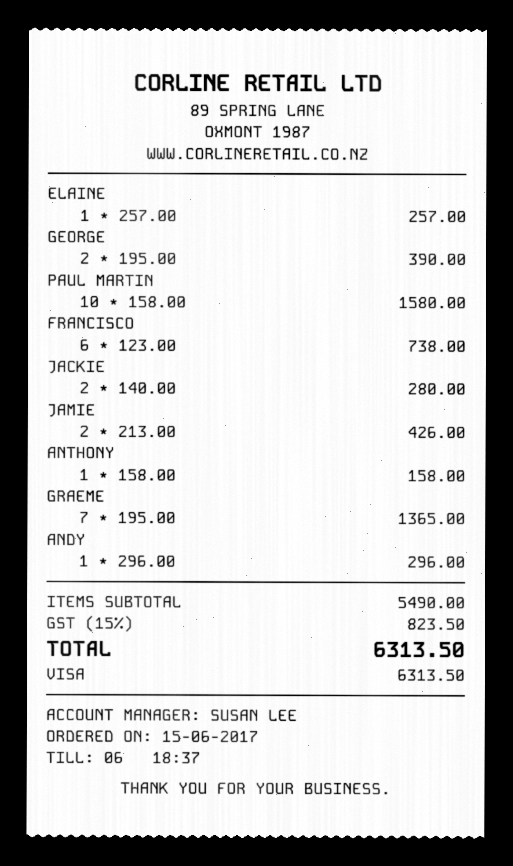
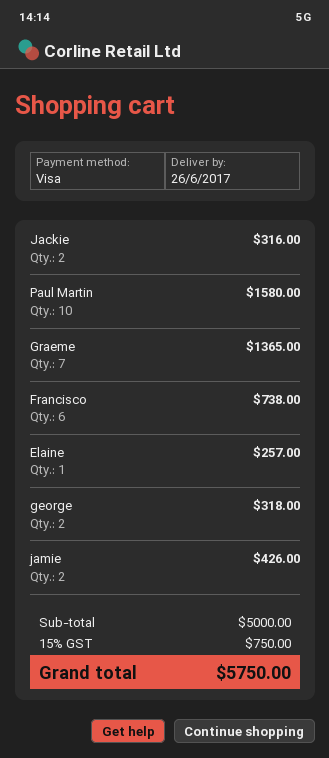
GEORGE: 2 for 390.00 -> 2 for 318.00
JACKIE: 2 for 280.00 -> 2 for 316.00
ANTHONY: 1 for 158.00 -> none
ANDY: 1 for 296.00 -> none
subtotal: 5490.00 -> 5000.00
tax: 15% = 823.50 -> 15% = 750.00
total: 6313.50 -> 5750.00

